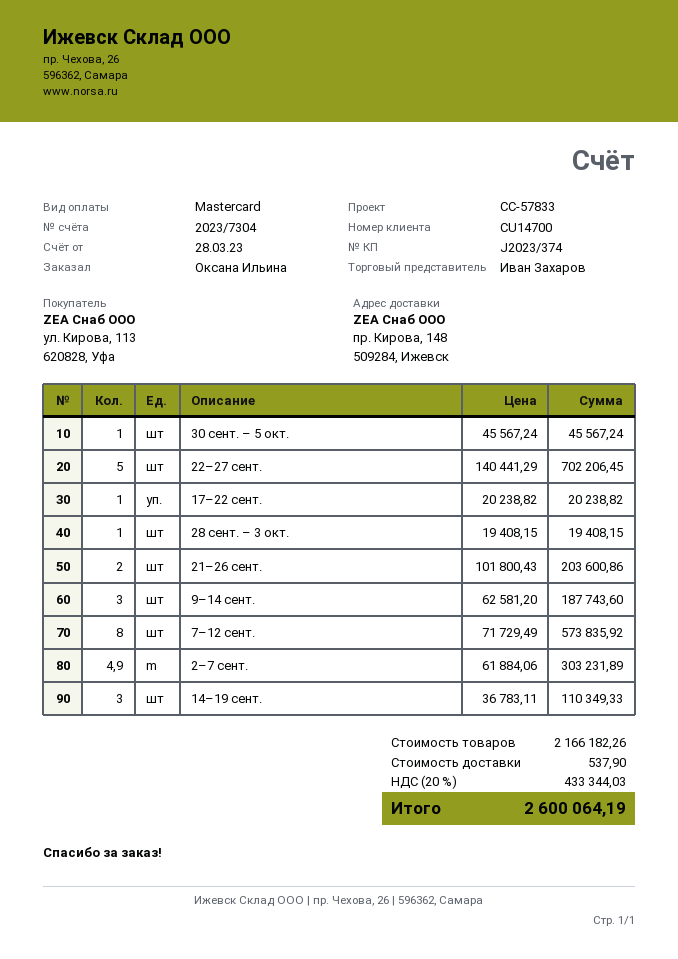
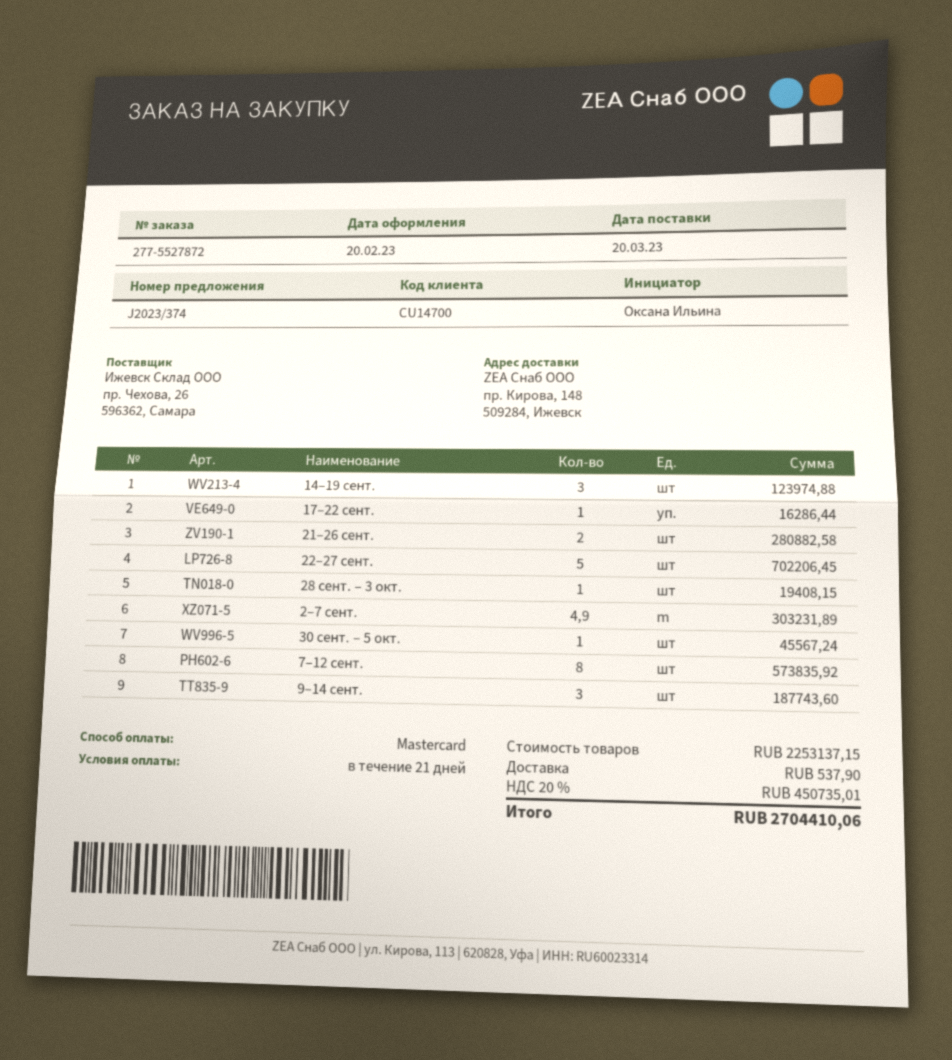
17–22 сент.: 1 for 20238.82 -> 1 for 16286.44
21–26 сент.: 2 for 203600.86 -> 2 for 280882.58
14–19 сент.: 3 for 110349.33 -> 3 for 123974.88
subtotal: 2166182.26 -> 2253137.15
tax: 20% = 433344.03 -> 20% = 450735.01
total: 2600064.19 -> 2704410.06

